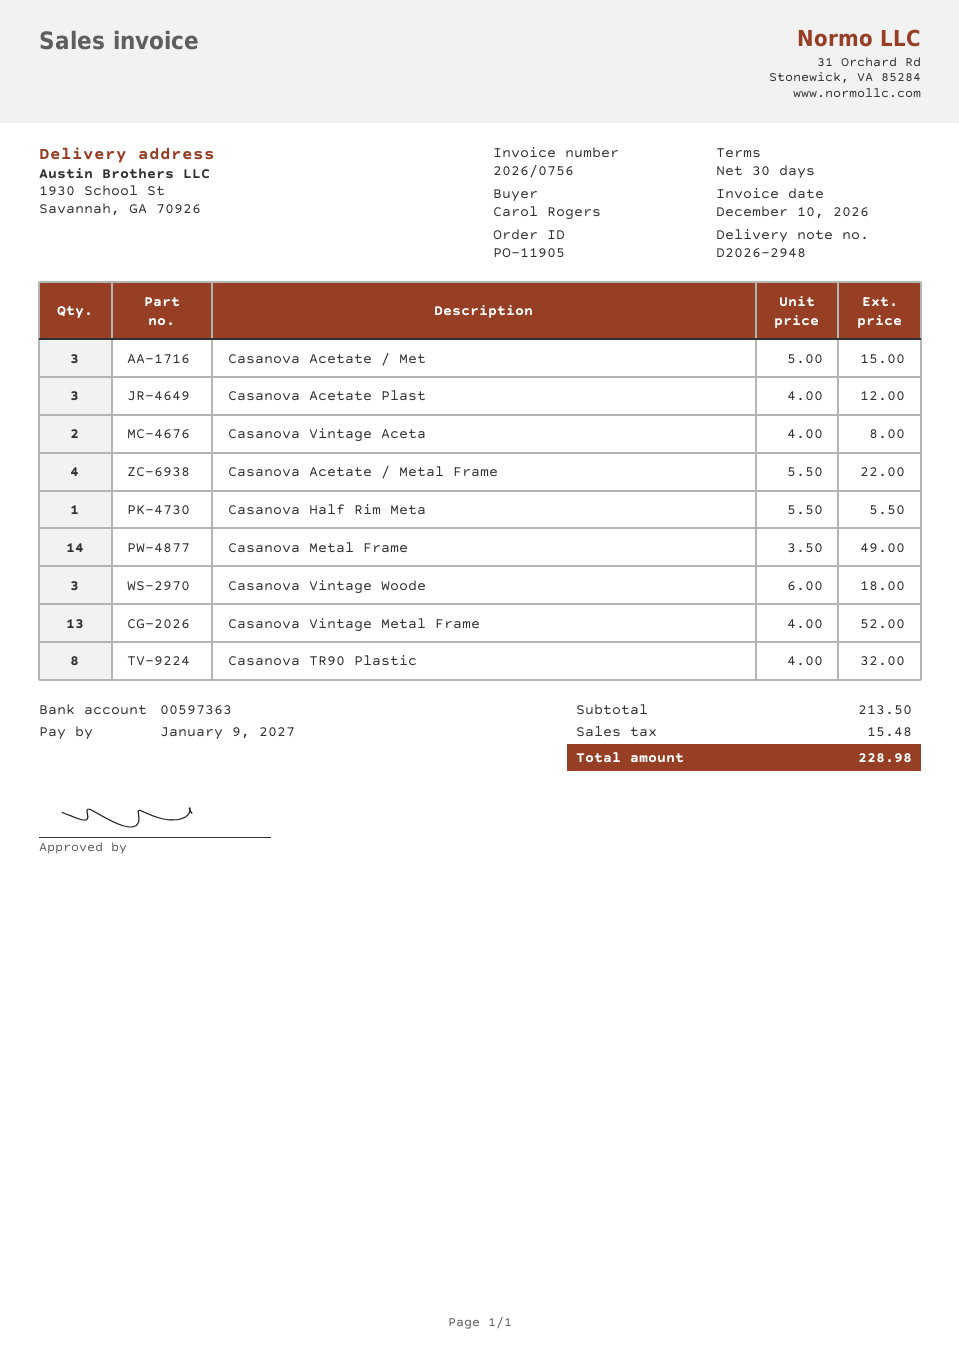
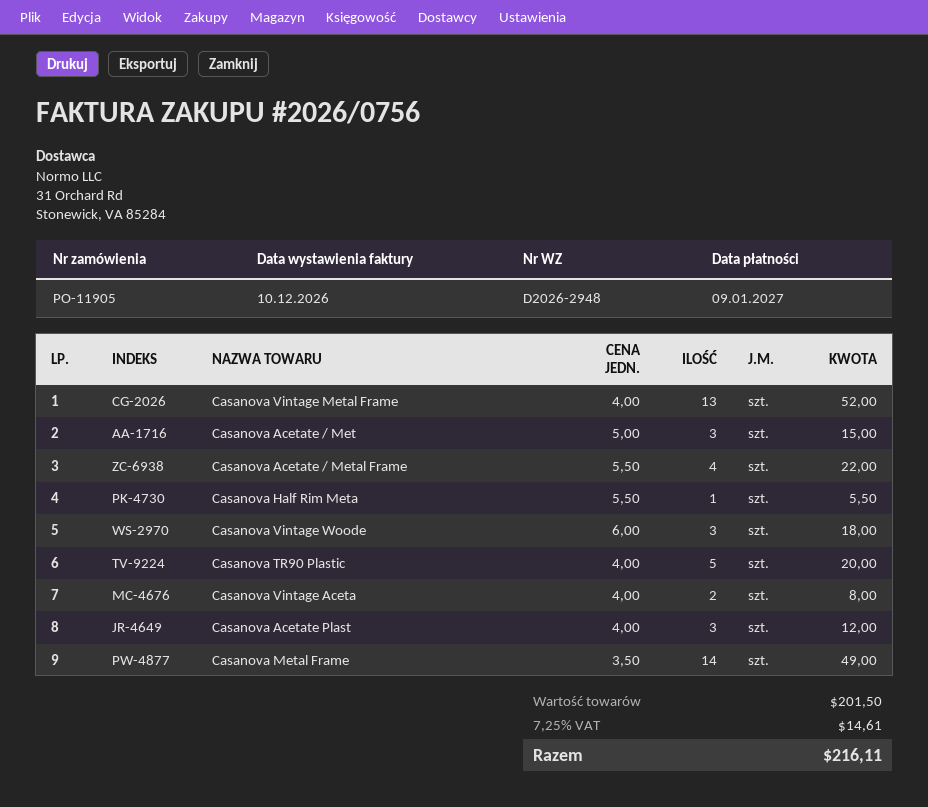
Casanova TR90 Plastic: 8 x 4.00 = 32.00 -> 5 x 4.00 = 20.00
subtotal: 213.50 -> 201.50
tax: 15.48 -> 14.61
total: 228.98 -> 216.11

